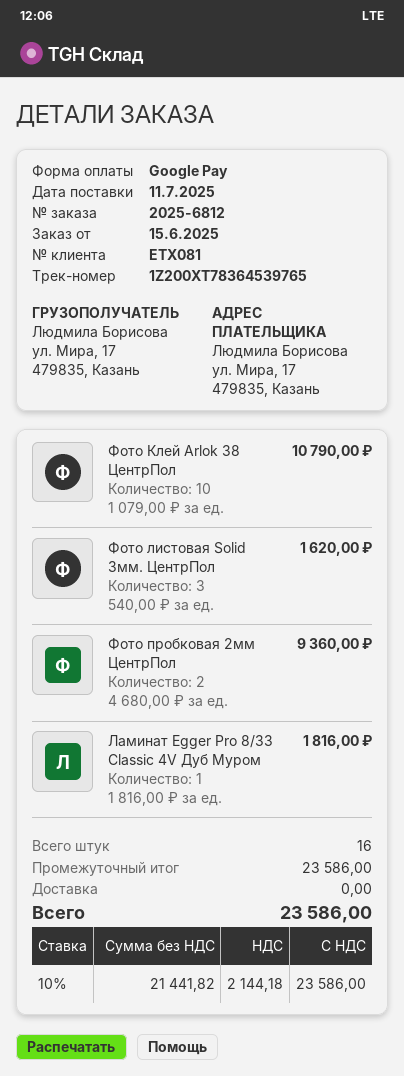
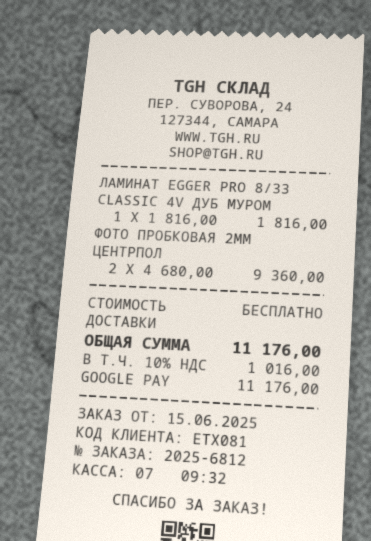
Фото Клей Arlok 38 ЦентрПол: 10 x 1079.00 = 10790.00 -> none
Фото листовая Solid 3мм. ЦентрПол: 3 x 540.00 = 1620.00 -> none
tax: 10% = 2144.18 -> 10% = 1016.00
total: 23586.00 -> 11176.00

